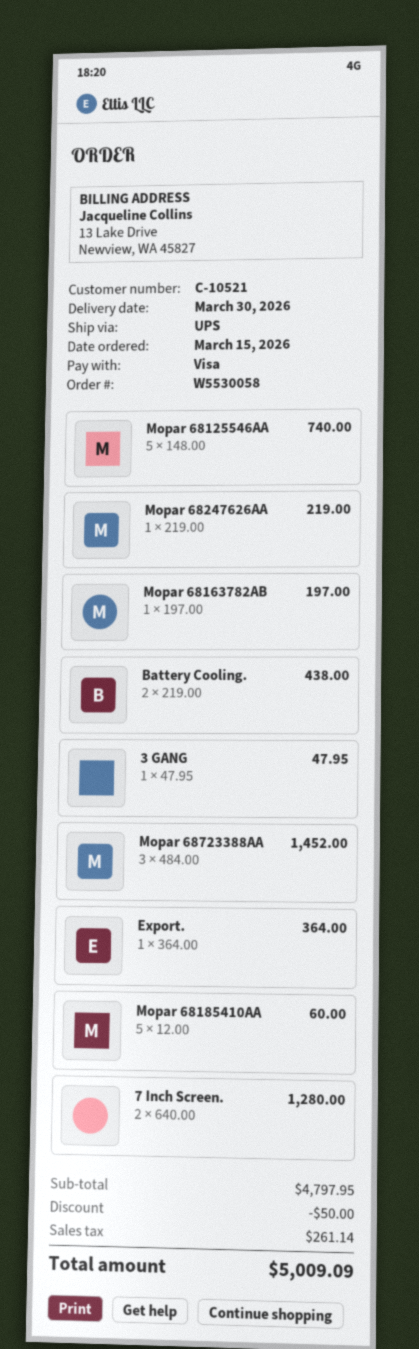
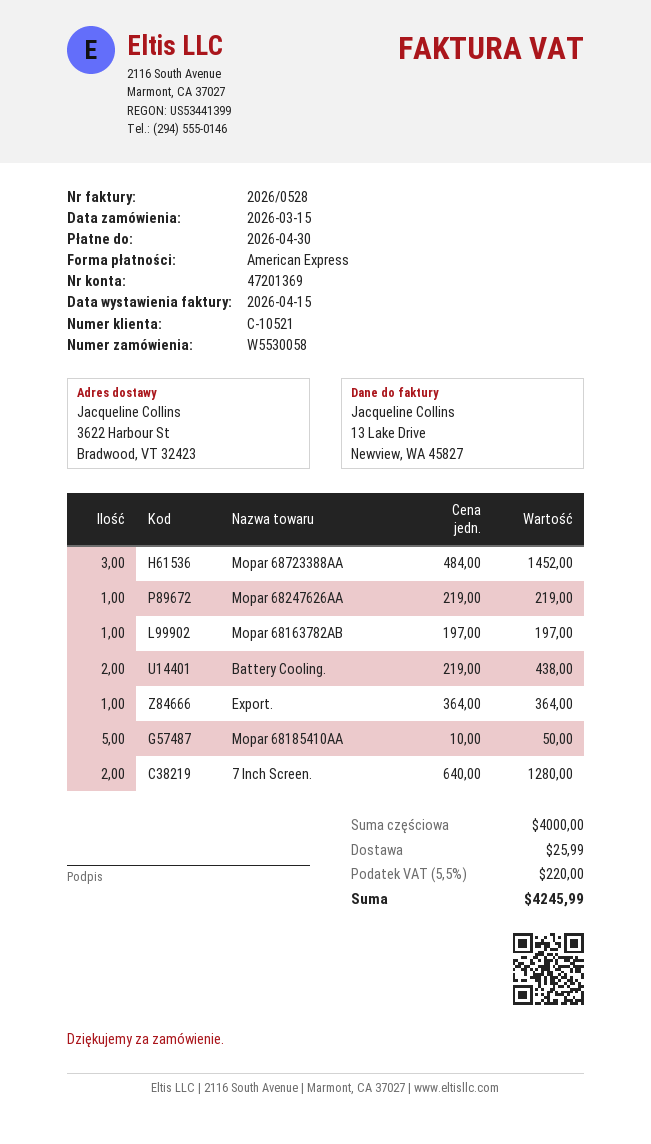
payment method: Visa -> American Express
Mopar 68125546AA: 5 x 148.00 = 740.00 -> none
3 GANG: 1 x 47.95 = 47.95 -> none
Mopar 68185410AA: 5 x 12.00 = 60.00 -> 5 x 10.00 = 50.00
subtotal: 4797.95 -> 4000.00
discount: 50.00 -> none
shipping: none -> 25.99
tax: 261.14 -> 220.00
total: 5009.09 -> 4245.99

